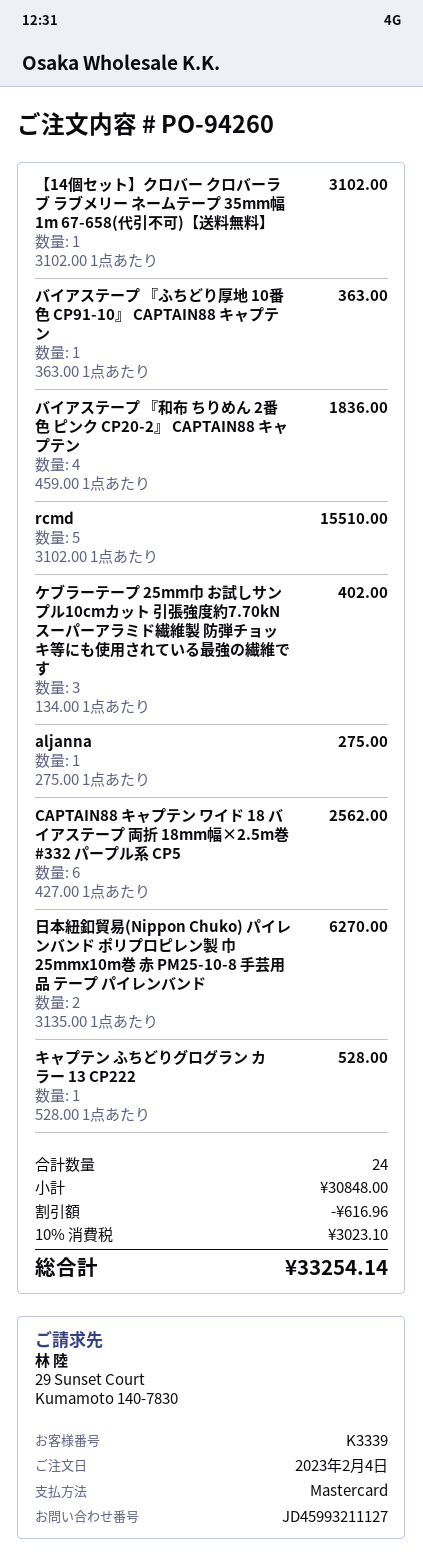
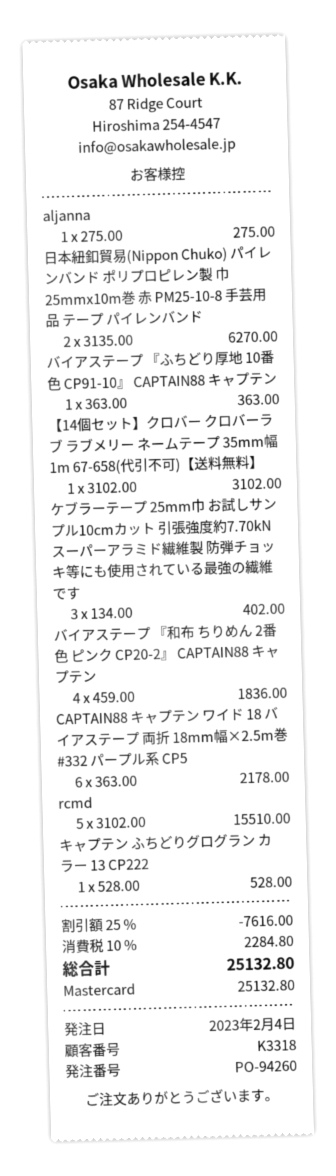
customer number: K3339 -> K3318
CAPTAIN88 キャプテン ワイド 18 バイアステープ 両折 18mm幅×2.5m巻 #332 パープル系 CP5: 6 x 427.00 = 2562.00 -> 6 x 363.00 = 2178.00
discount: 616.96 -> 7616.00
tax: 10% = 3023.10 -> 10% = 2284.80
total: 33254.14 -> 25132.80

